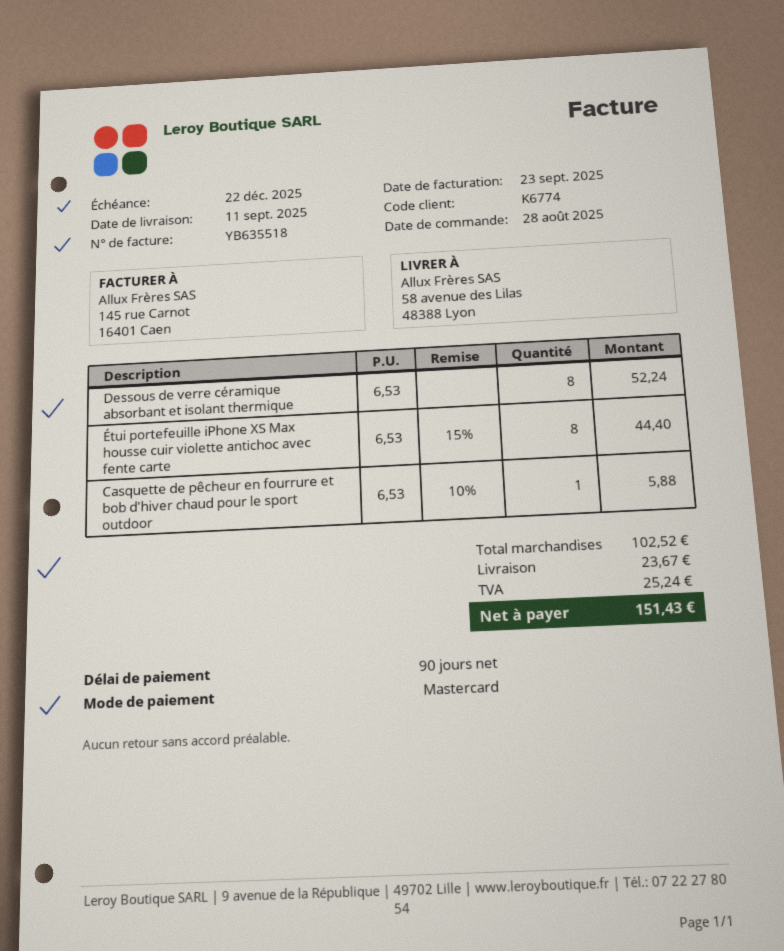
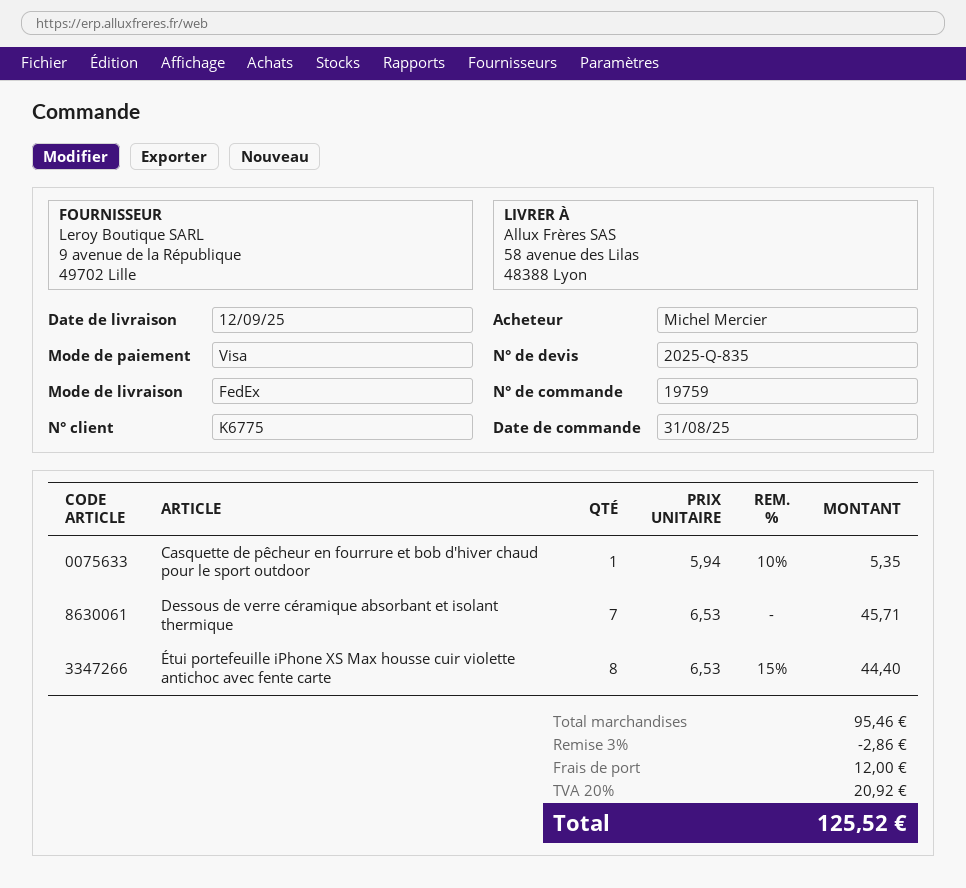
order date: 2025-08-28 -> 2025-08-31
delivery date: 2025-09-11 -> 2025-09-12
customer number: K6774 -> K6775
payment method: Mastercard -> Visa
Dessous de verre céramique absorbant et isolant thermique: 8 x 6.53 = 52.24 -> 7 x 6.53 = 45.71
Casquette de pêcheur en fourrure et bob d'hiver chaud pour le sport outdoor: 1 x 6.53 - 10% = 5.88 -> 1 x 5.94 - 10% = 5.35
subtotal: 102.52 -> 95.46
discount: none -> 3% = 2.86
shipping: 23.67 -> 12.00
tax: 25.24 -> 20.92
total: 151.43 -> 125.52

